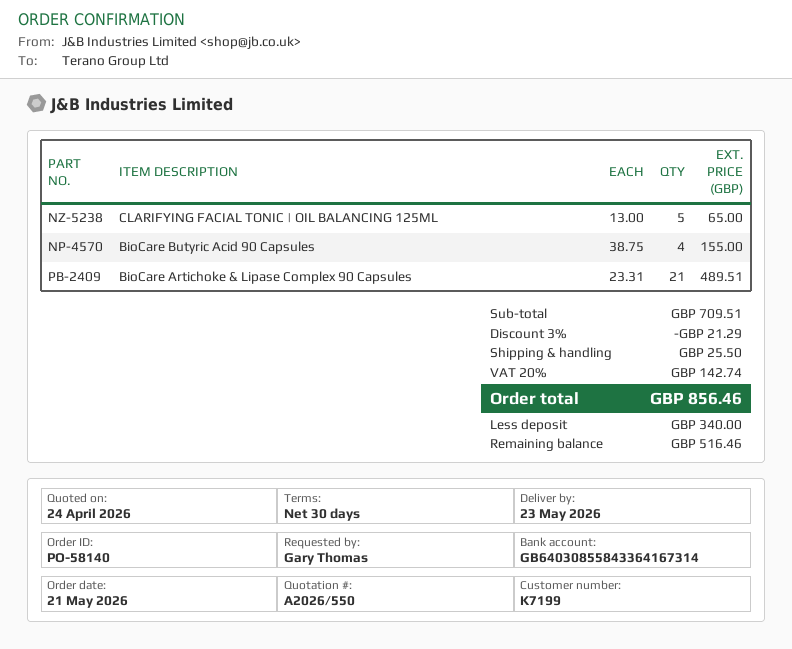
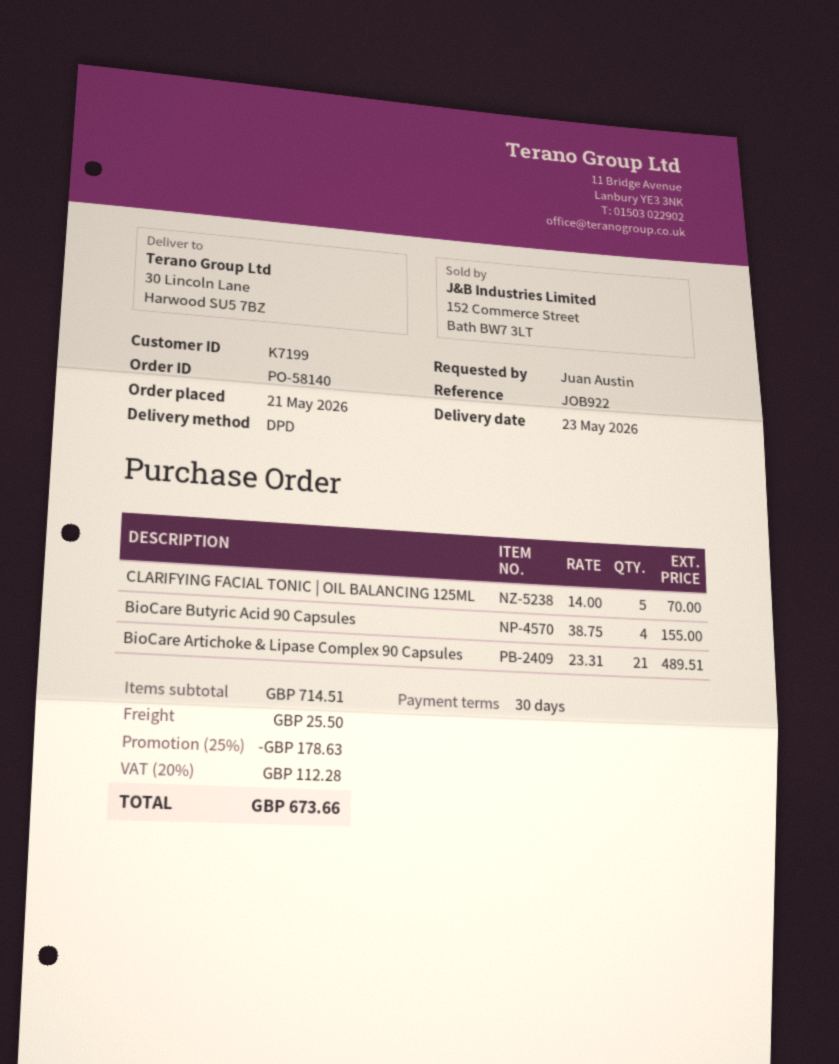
ordered by: Gary Thomas -> Juan Austin
CLARIFYING FACIAL TONIC | OIL BALANCING 125ML: 5 x 13.00 = 65.00 -> 5 x 14.00 = 70.00
subtotal: 709.51 -> 714.51
discount: 3% = 21.29 -> 25% = 178.63
tax: 20% = 142.74 -> 20% = 112.28
total: 856.46 -> 673.66

